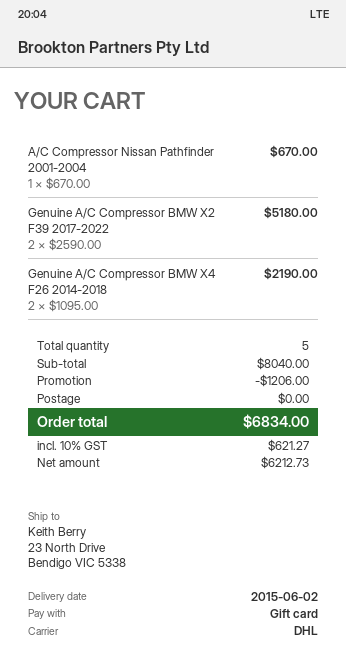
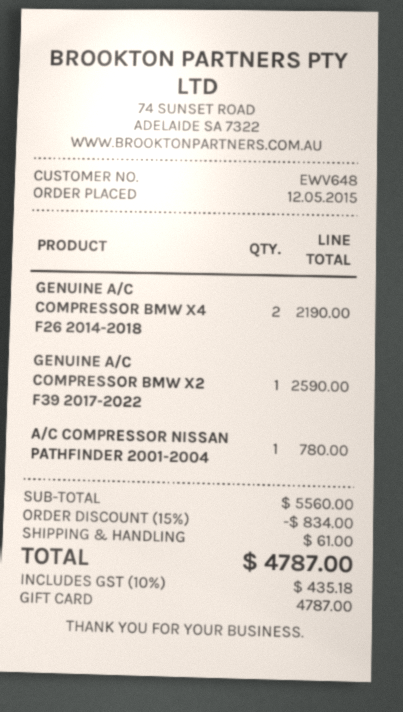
A/C Compressor Nissan Pathfinder 2001-2004: 1 for 670.00 -> 1 for 780.00
Genuine A/C Compressor BMW X2 F39 2017-2022: 2 for 5180.00 -> 1 for 2590.00
subtotal: 8040.00 -> 5560.00
discount: 1206.00 -> 834.00
shipping: 0.00 -> 61.00
tax: 10% = 621.27 -> 10% = 435.18
total: 6834.00 -> 4787.00

